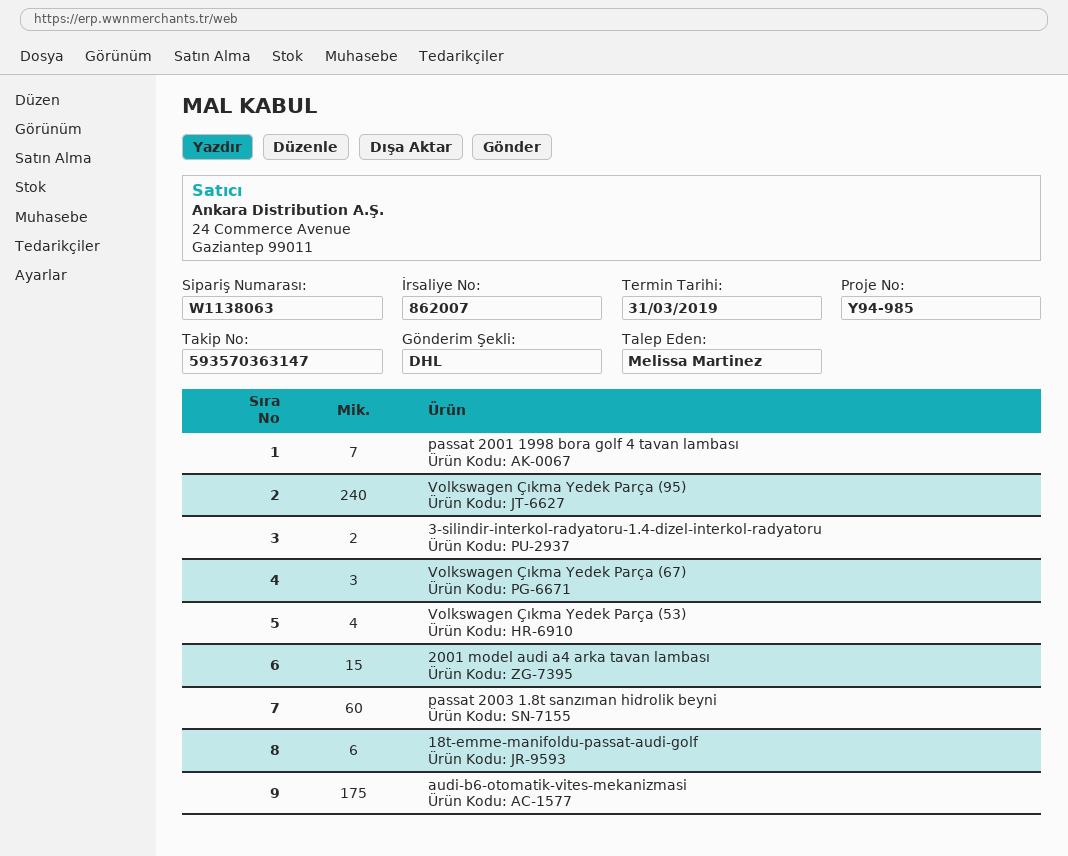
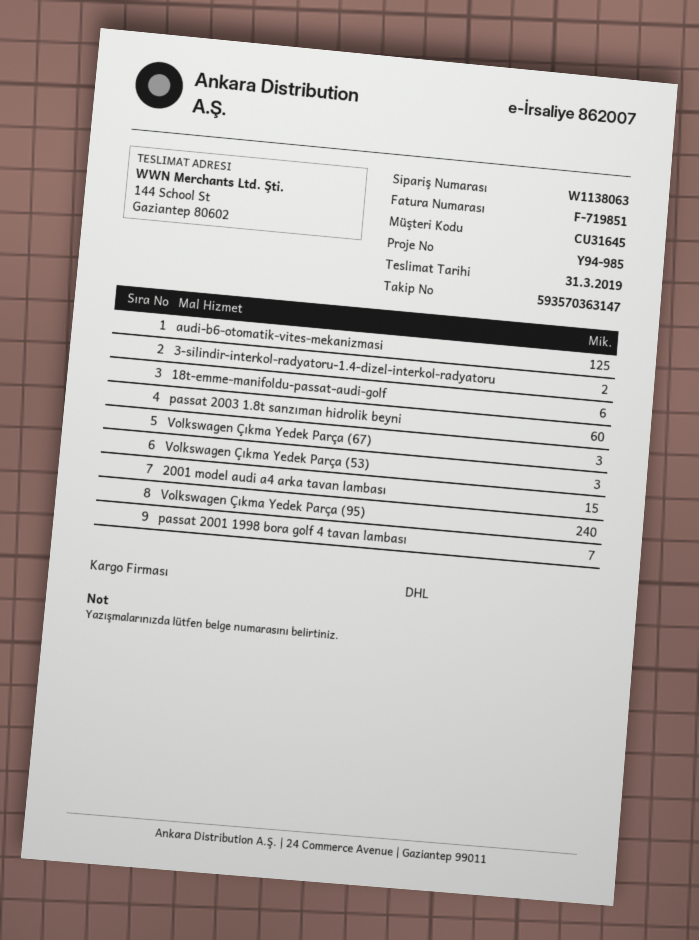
Volkswagen Çıkma Yedek Parça (53): 4 -> 3
audi-b6-otomatik-vites-mekanizmasi: 175 -> 125

